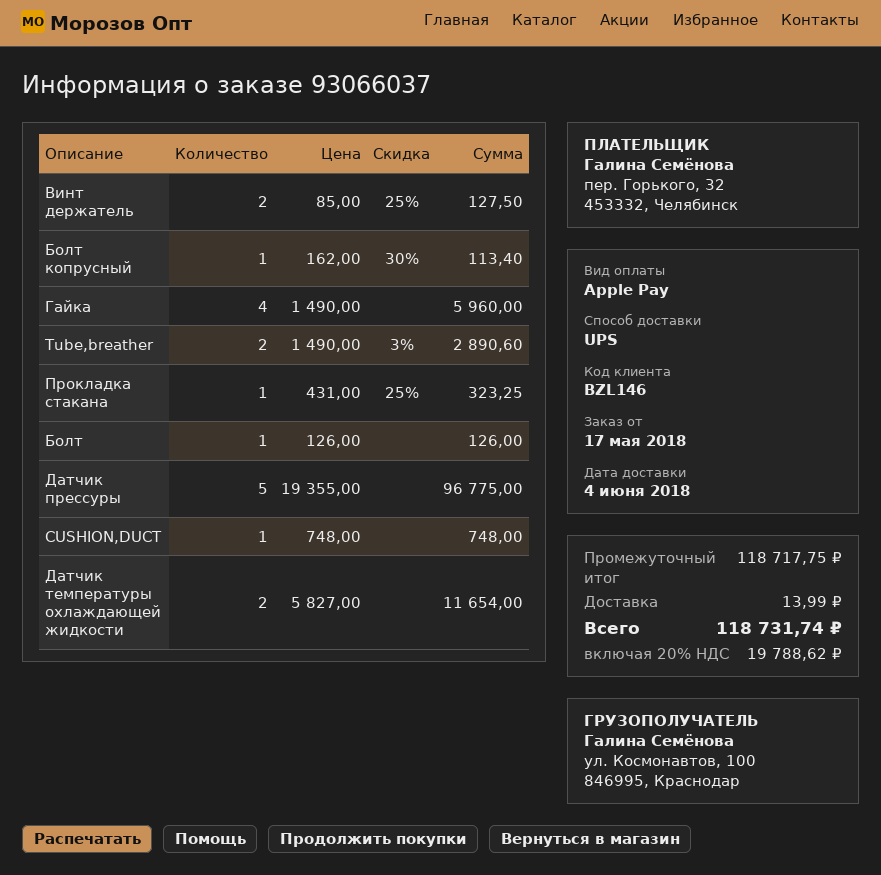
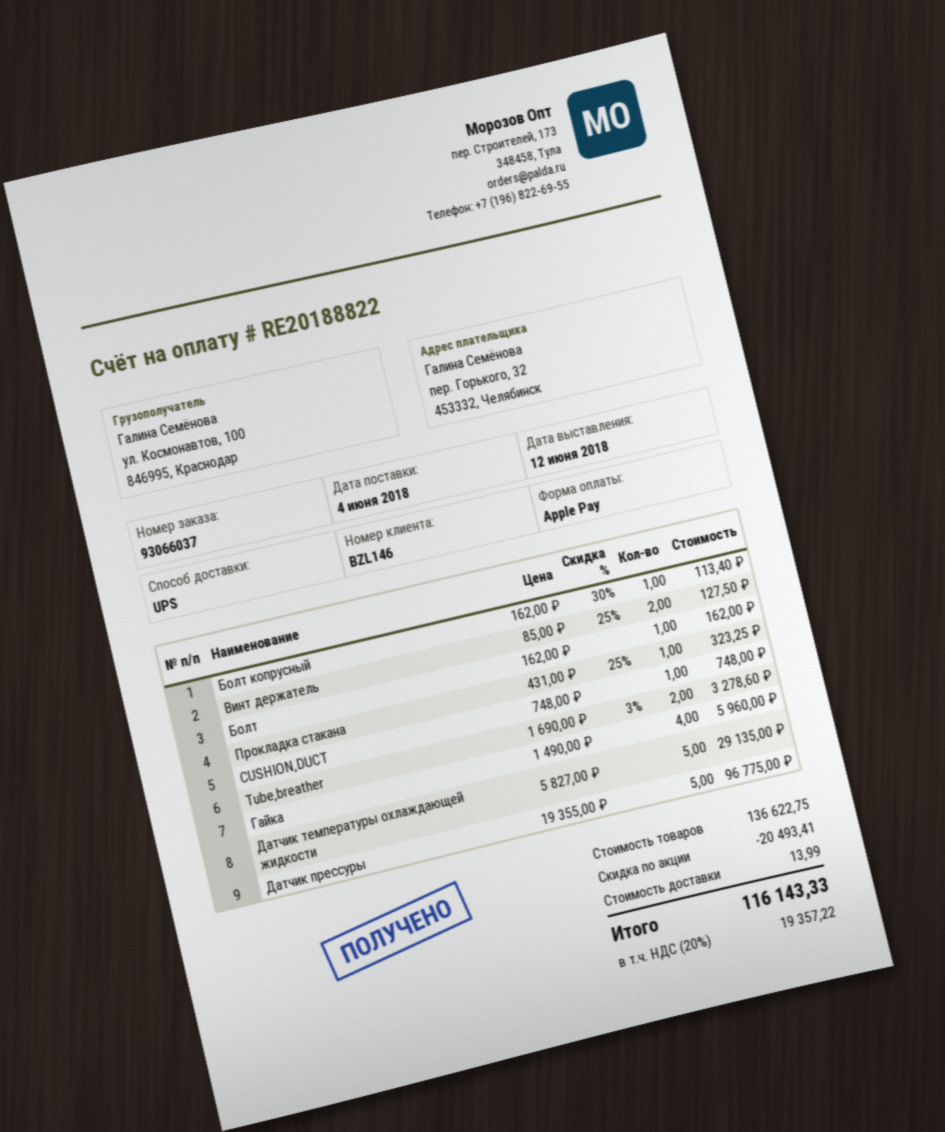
Tube,breather: 2 x 1490.00 - 3% = 2890.60 -> 2 x 1690.00 - 3% = 3278.60
Болт: 1 x 126.00 = 126.00 -> 1 x 162.00 = 162.00
Датчик температуры охлаждающей жидкости: 2 x 5827.00 = 11654.00 -> 5 x 5827.00 = 29135.00
subtotal: 118717.75 -> 136622.75
discount: none -> 20493.41
tax: 20% = 19788.62 -> 20% = 19357.22
total: 118731.74 -> 116143.33

